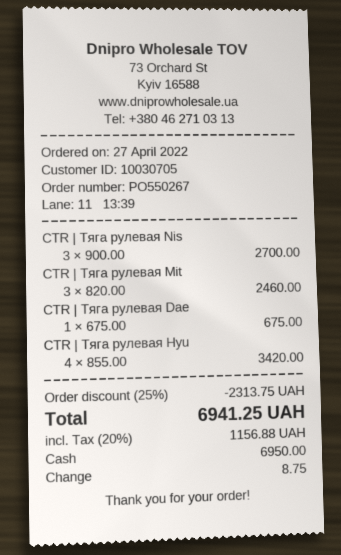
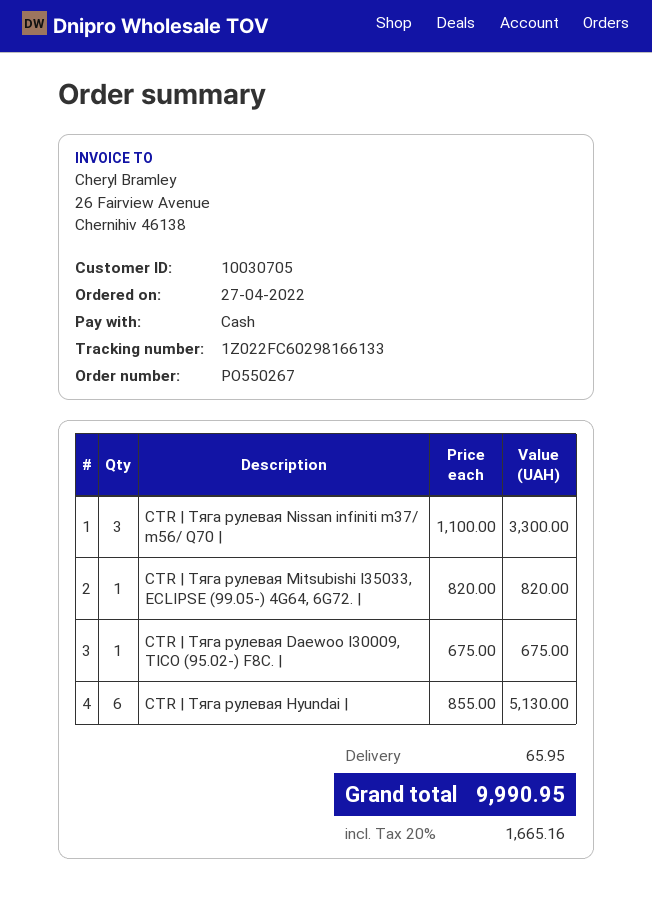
CTR | Тяга рулевая Nis: 3 x 900.00 = 2700.00 -> 3 x 1100.00 = 3300.00
CTR | Тяга рулевая Mit: 3 x 820.00 = 2460.00 -> 1 x 820.00 = 820.00
CTR | Тяга рулевая Hyu: 4 x 855.00 = 3420.00 -> 6 x 855.00 = 5130.00
discount: 25% = 2313.75 -> none
shipping: none -> 65.95
tax: 20% = 1156.88 -> 20% = 1665.16
total: 6941.25 -> 9990.95

